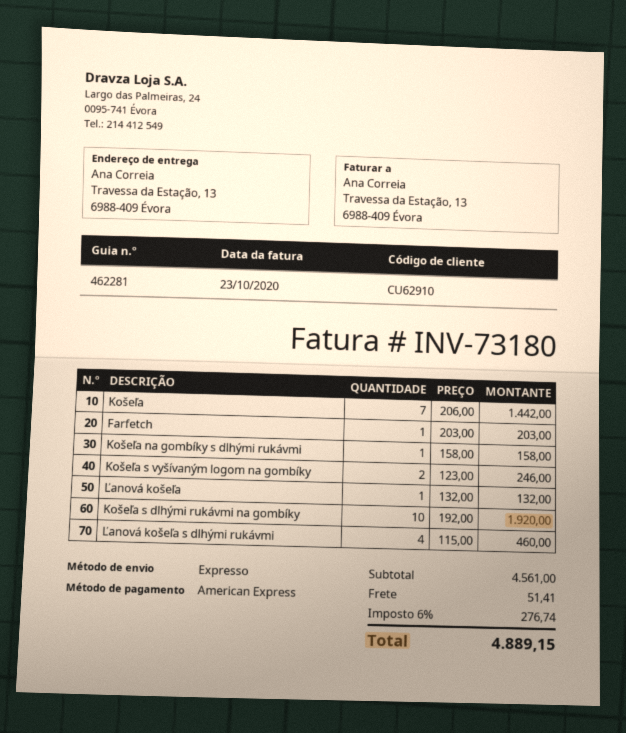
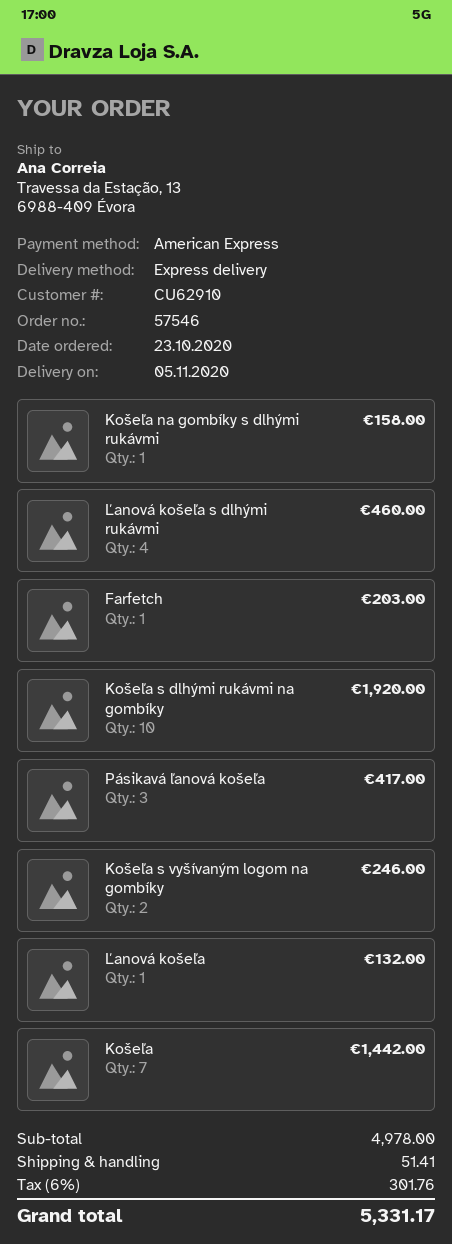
Pásikavá ľanová košeľa: none -> 3 for 417.00
subtotal: 4561.00 -> 4978.00
tax: 6% = 276.74 -> 6% = 301.76
total: 4889.15 -> 5331.17

